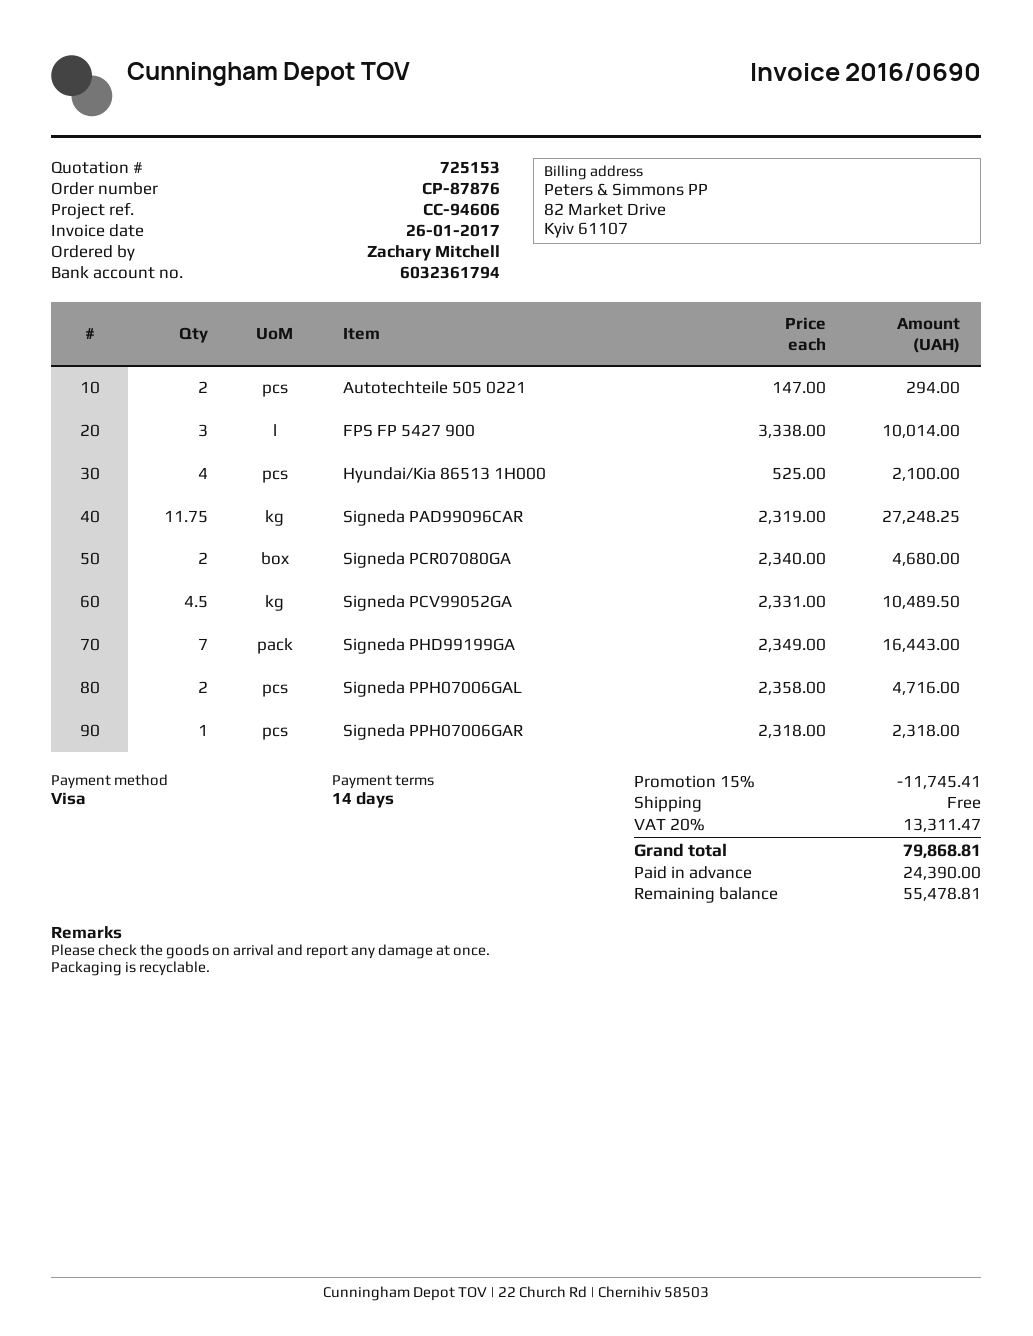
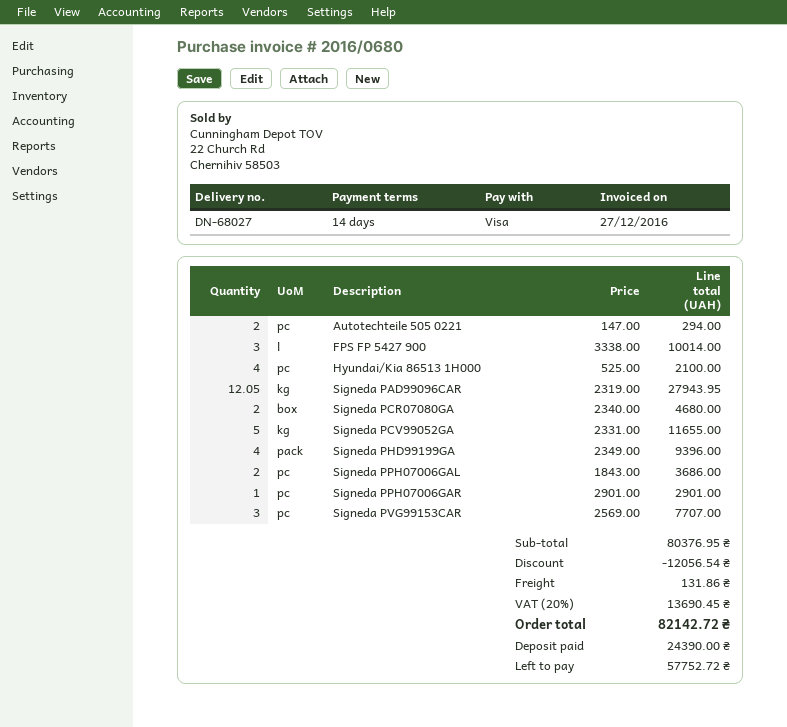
invoice number: 2016/0690 -> 2016/0680
invoice date: 2017-01-26 -> 2016-12-27
Signeda PAD99096CAR: 11.75 x 2319.00 = 27248.25 -> 12.05 x 2319.00 = 27943.95
Signeda PCV99052GA: 4.5 x 2331.00 = 10489.50 -> 5 x 2331.00 = 11655.00
Signeda PHD99199GA: 7 x 2349.00 = 16443.00 -> 4 x 2349.00 = 9396.00
Signeda PPH07006GAL: 2 x 2358.00 = 4716.00 -> 2 x 1843.00 = 3686.00
Signeda PPH07006GAR: 1 x 2318.00 = 2318.00 -> 1 x 2901.00 = 2901.00
Signeda PVG99153CAR: none -> 3 x 2569.00 = 7707.00
discount: 11745.41 -> 12056.54
shipping: 0.00 -> 131.86
tax: 20% = 13311.47 -> 20% = 13690.45
total: 79868.81 -> 82142.72
balance: 55478.81 -> 57752.72

